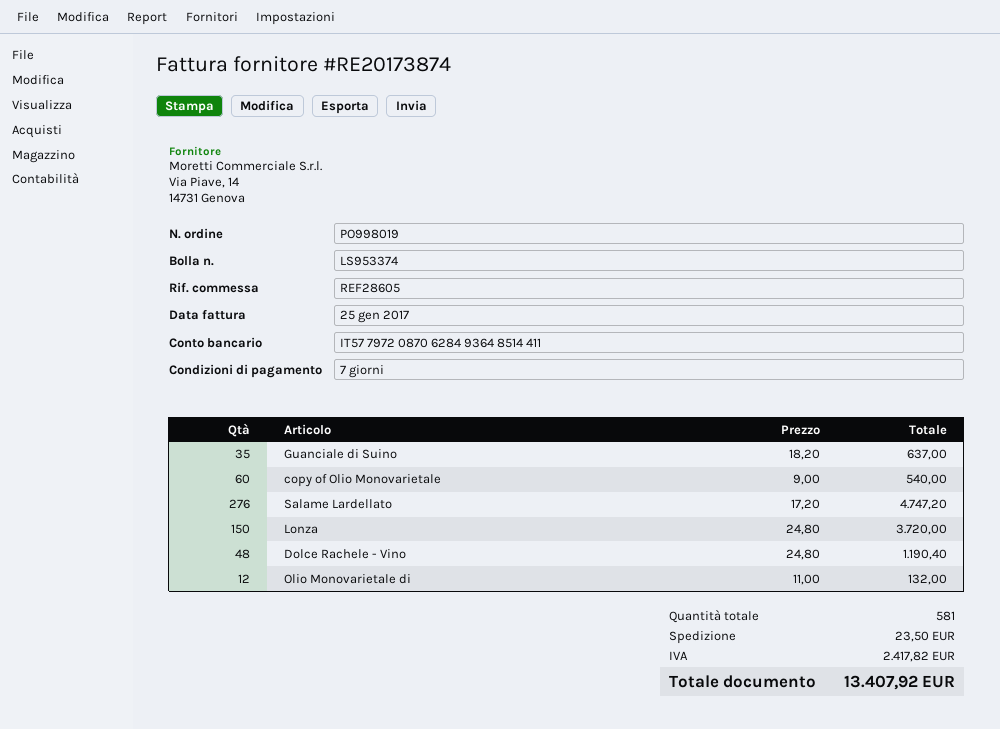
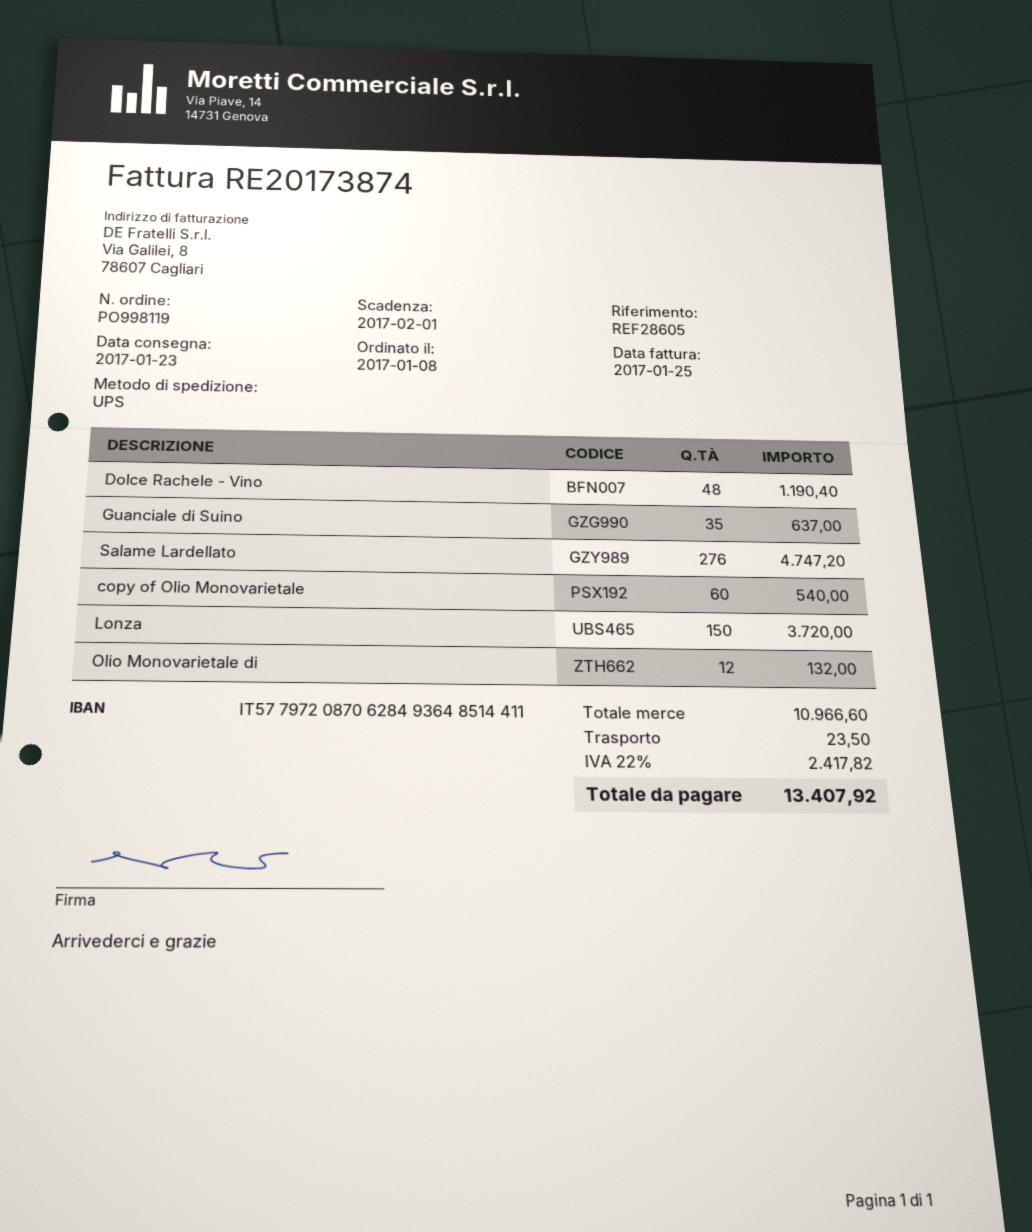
order number: PO998019 -> PO998119

